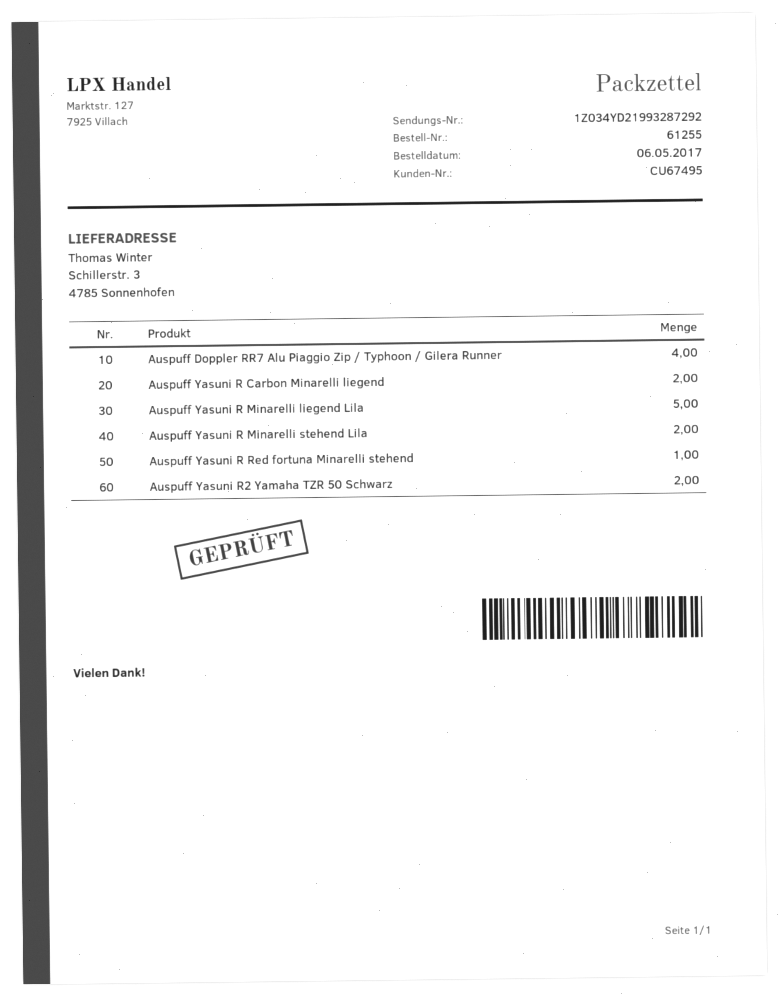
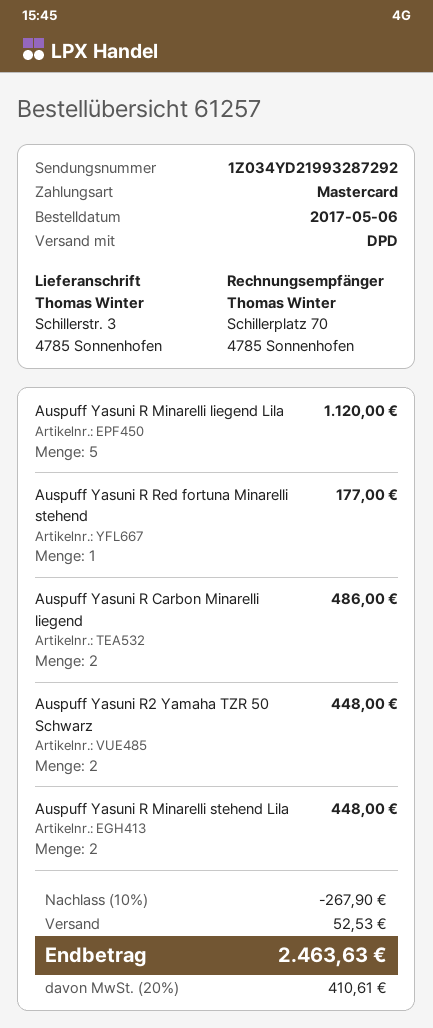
order number: 61255 -> 61257
Auspuff Doppler RR7 Alu Piaggio Zip / Typhoon / Gilera Runner: 4 -> none

